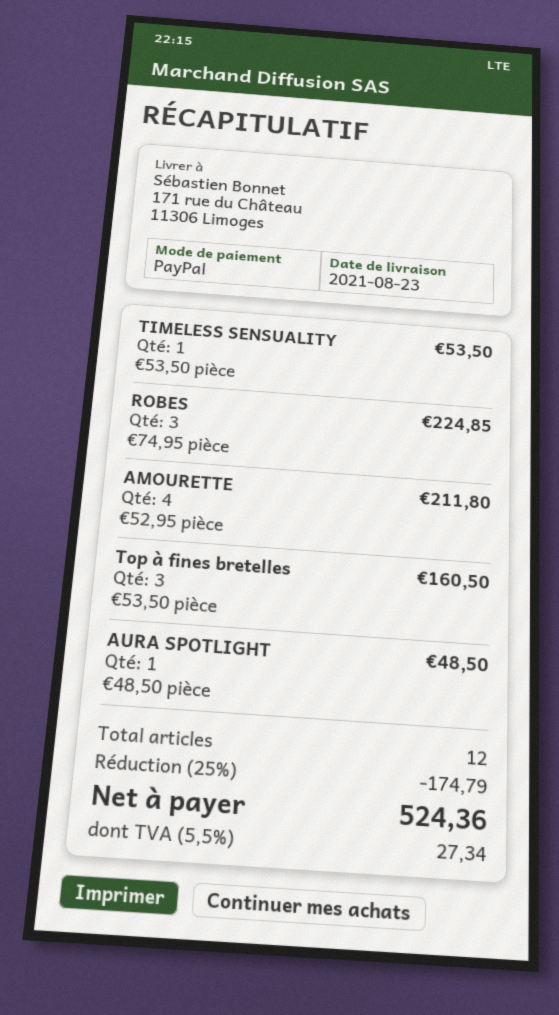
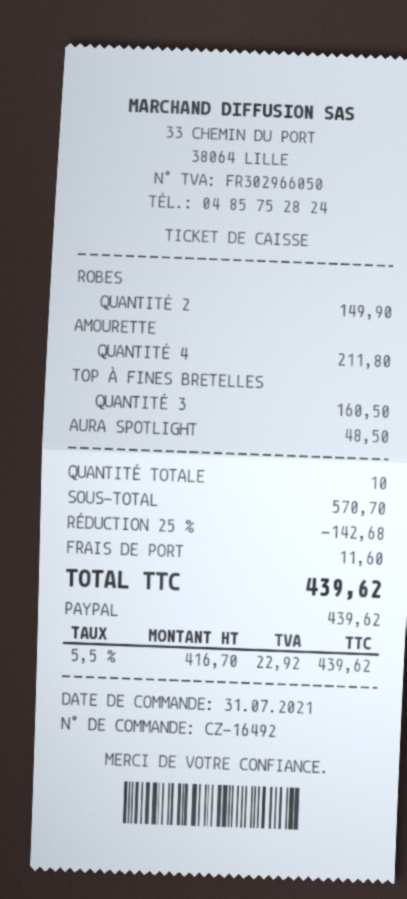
TIMELESS SENSUALITY: 1 for 53.50 -> none
ROBES: 3 for 224.85 -> 2 for 149.90
total quantity: 12 -> 10
discount: 25% = 174.79 -> 25% = 142.68
shipping: none -> 11.60
tax: 5.5% = 27.34 -> 5.5% = 22.92
total: 524.36 -> 439.62

